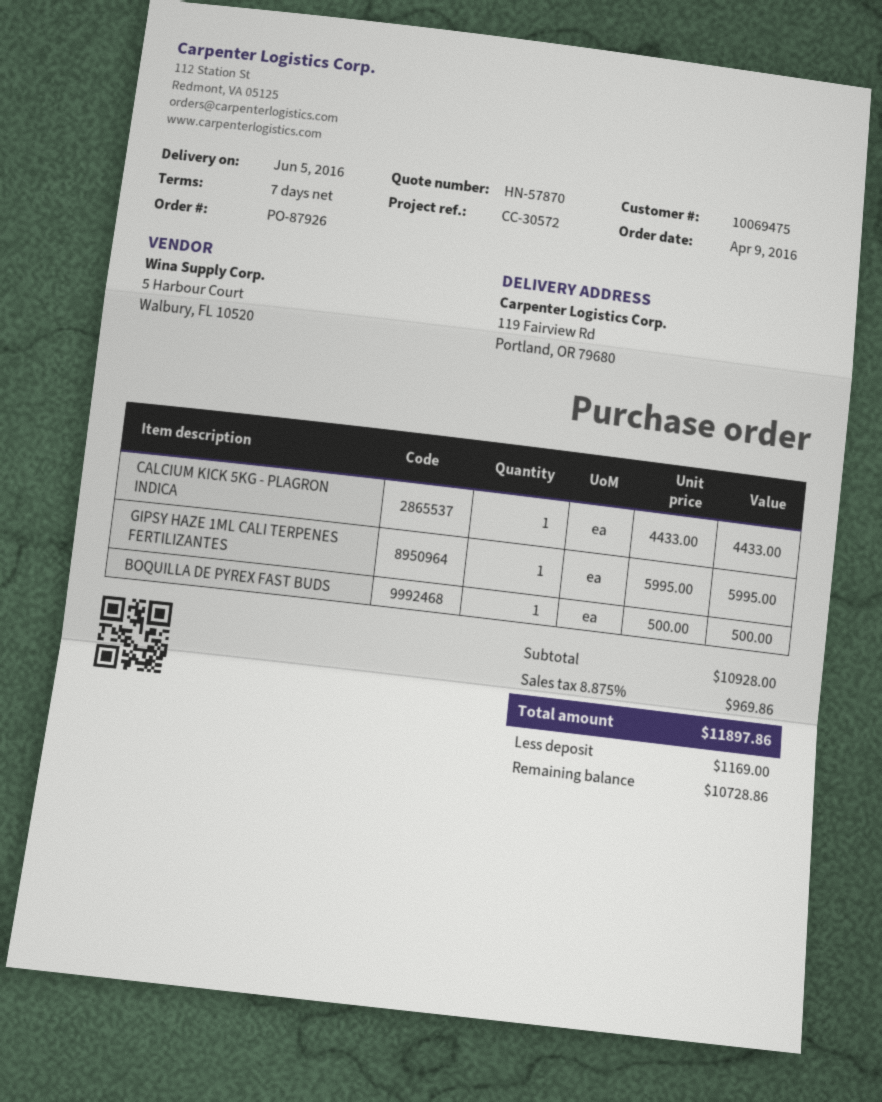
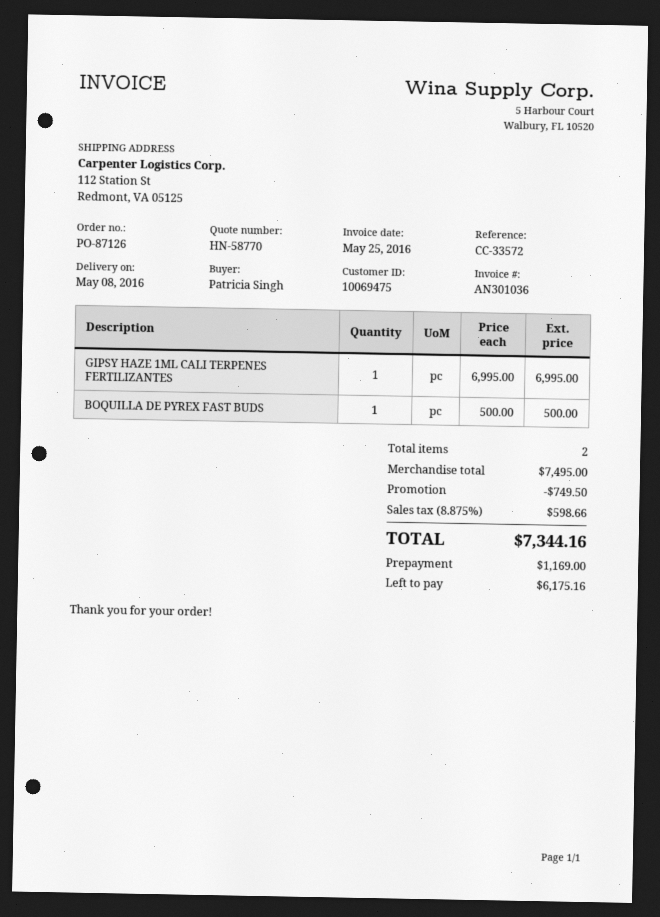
quote number: HN-57870 -> HN-58770
order number: PO-87926 -> PO-87126
delivery date: 2016-06-05 -> 2016-05-08
reference: CC-30572 -> CC-33572
ship to: 119 Fairview Rd, Portland, OR 79680 -> 112 Station St, Redmont, VA 05125
CALCIUM KICK 5KG - PLAGRON INDICA: 1 x 4433.00 = 4433.00 -> none
GIPSY HAZE 1ML CALI TERPENES FERTILIZANTES: 1 x 5995.00 = 5995.00 -> 1 x 6995.00 = 6995.00
subtotal: 10928.00 -> 7495.00
discount: none -> 749.50
tax: 8.875% = 969.86 -> 8.875% = 598.66
total: 11897.86 -> 7344.16
balance: 10728.86 -> 6175.16

